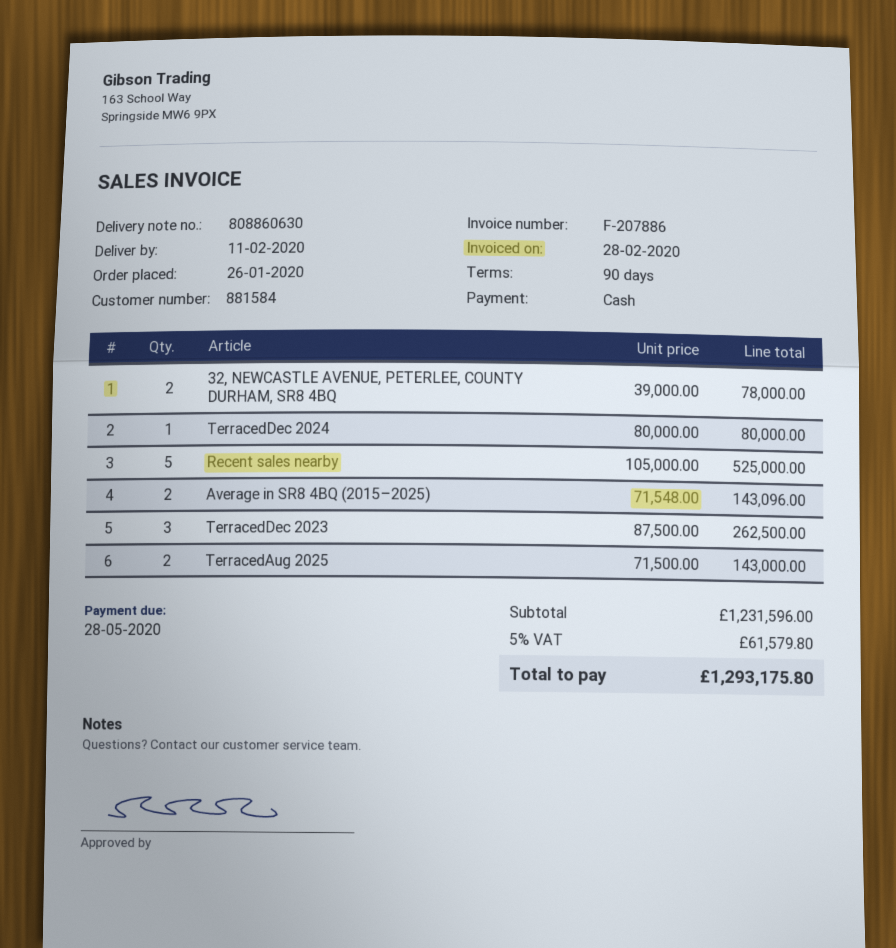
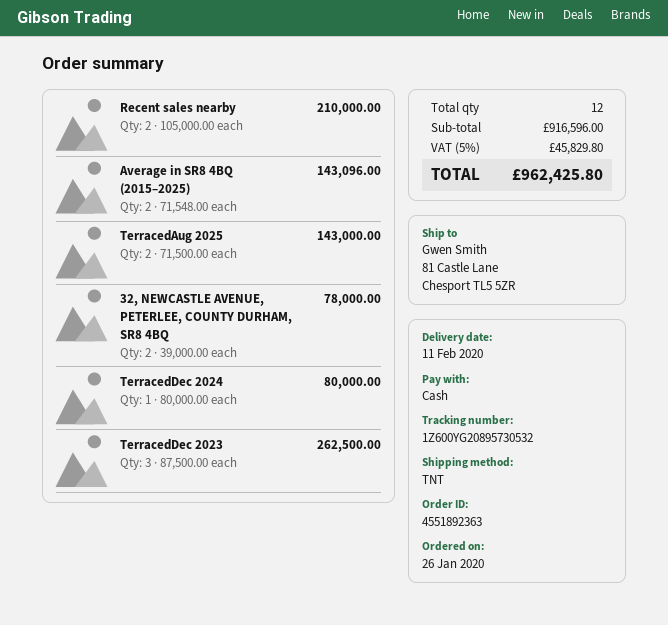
Recent sales nearby: 5 x 105000.00 = 525000.00 -> 2 x 105000.00 = 210000.00
subtotal: 1231596.00 -> 916596.00
tax: 5% = 61579.80 -> 5% = 45829.80
total: 1293175.80 -> 962425.80

